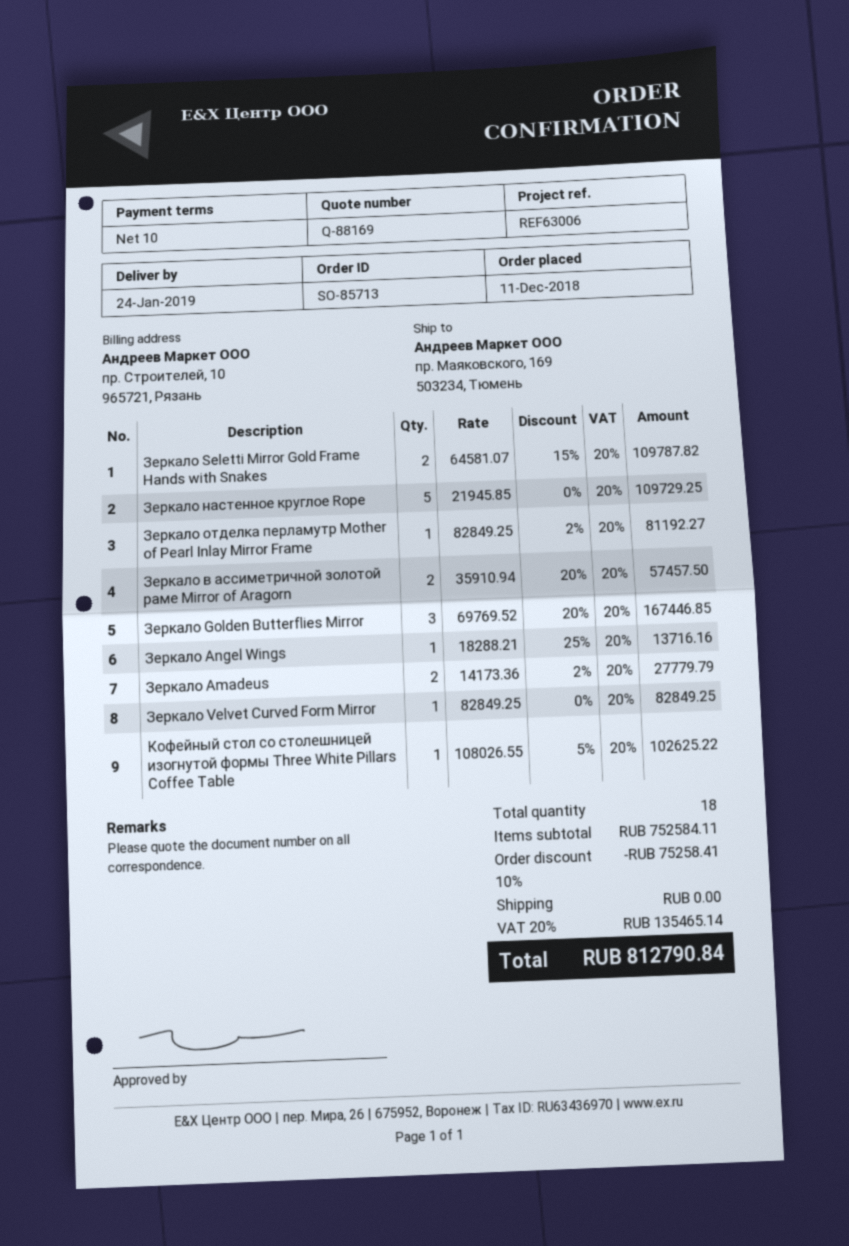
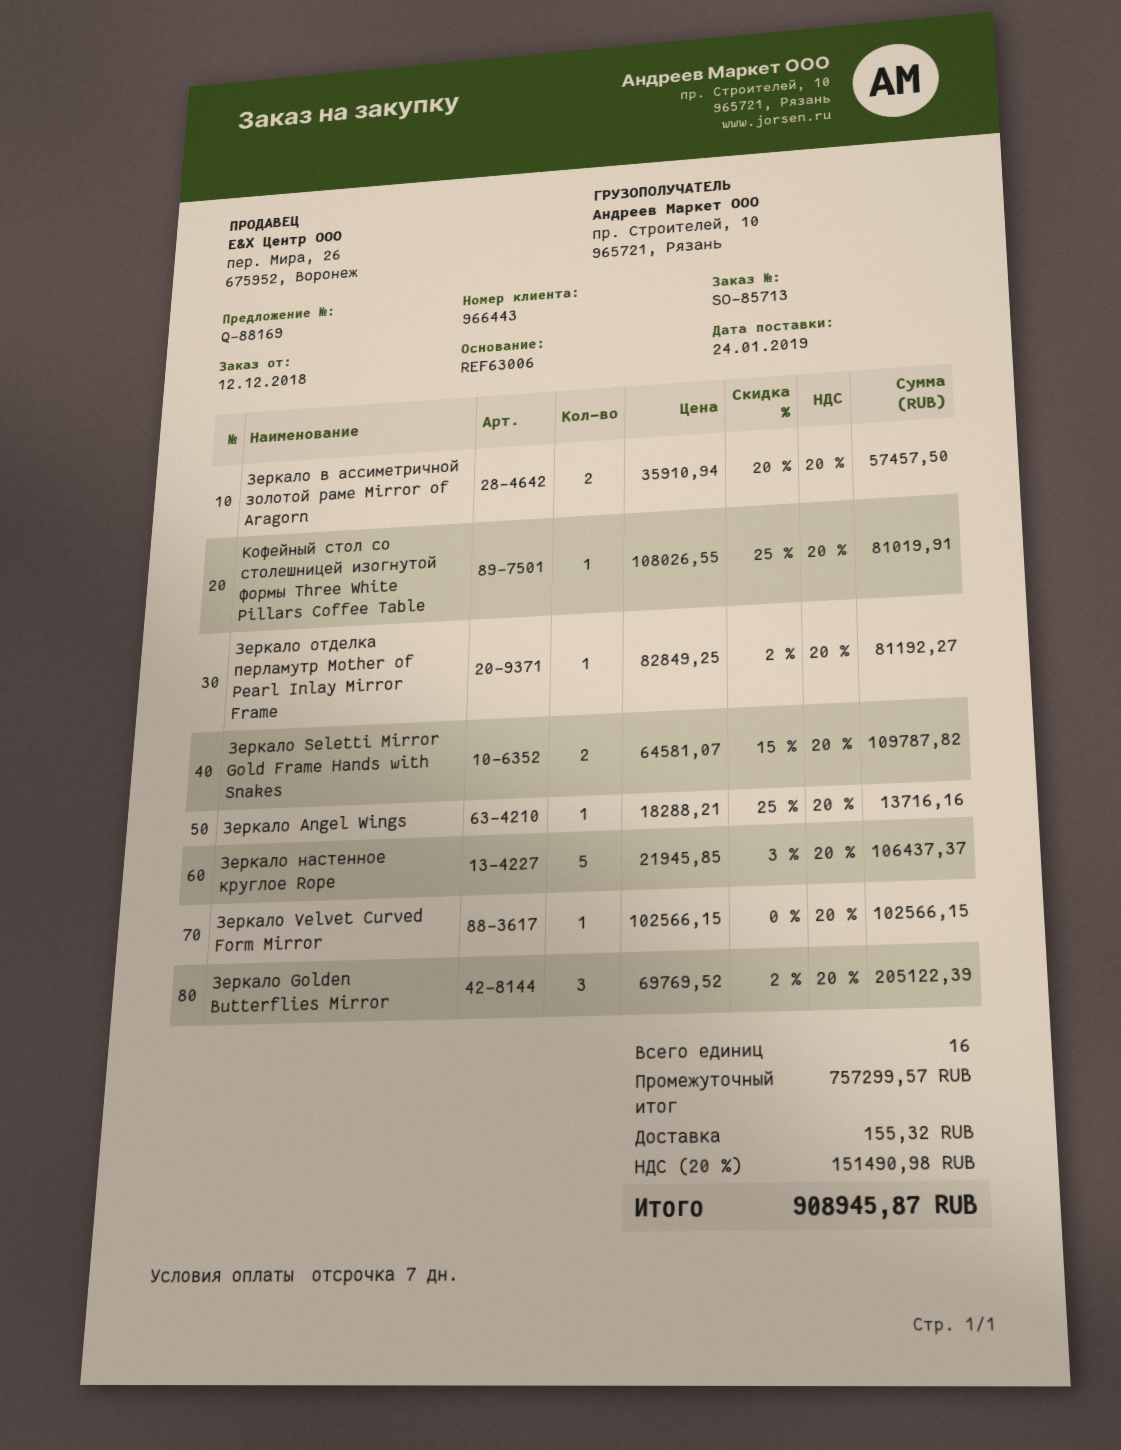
order date: 2018-12-11 -> 2018-12-12
payment terms: 10 days -> 7 days
ship to: пр. Маяковского, 169, 503234, Тюмень -> пр. Строителей, 10, 965721, Рязань
Зеркало настенное круглое Rope: 5 x 21945.85 = 109729.25 -> 5 x 21945.85 - 3% = 106437.37
Зеркало Golden Butterflies Mirror: 3 x 69769.52 - 20% = 167446.85 -> 3 x 69769.52 - 2% = 205122.39
Зеркало Amadeus: 2 x 14173.36 - 2% = 27779.79 -> none
Зеркало Velvet Curved Form Mirror: 1 x 82849.25 = 82849.25 -> 1 x 102566.15 = 102566.15
Кофейный стол со столешницей изогнутой формы Three White Pillars Coffee Table: 1 x 108026.55 - 5% = 102625.22 -> 1 x 108026.55 - 25% = 81019.91
total quantity: 18 -> 16
subtotal: 752584.11 -> 757299.57
discount: 10% = 75258.41 -> none
shipping: 0.00 -> 155.32
tax: 20% = 135465.14 -> 20% = 151490.98
total: 812790.84 -> 908945.87

